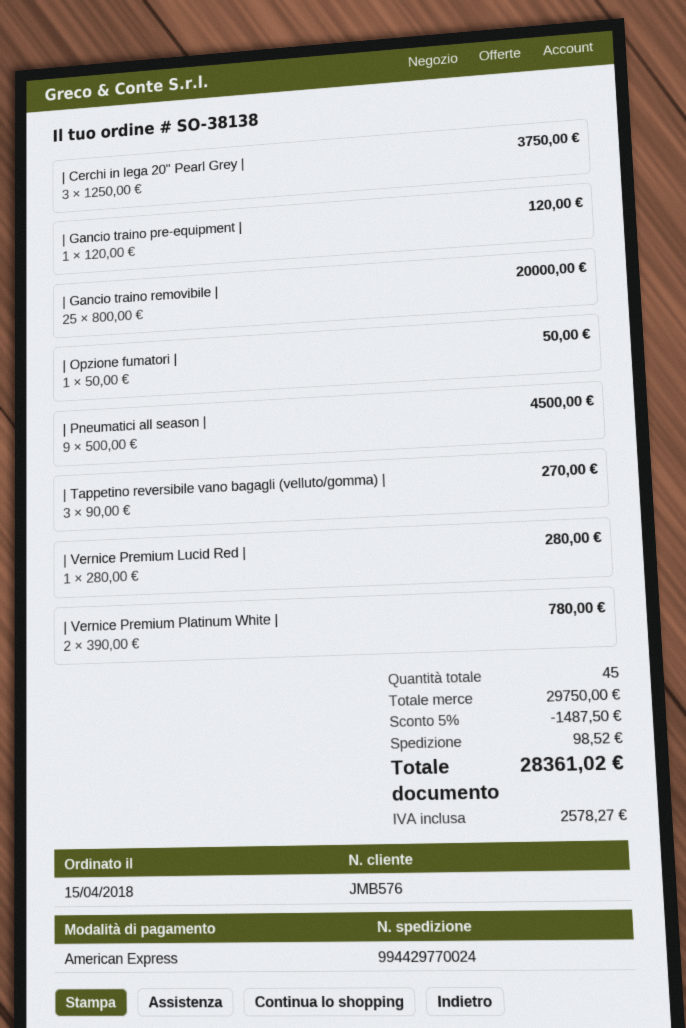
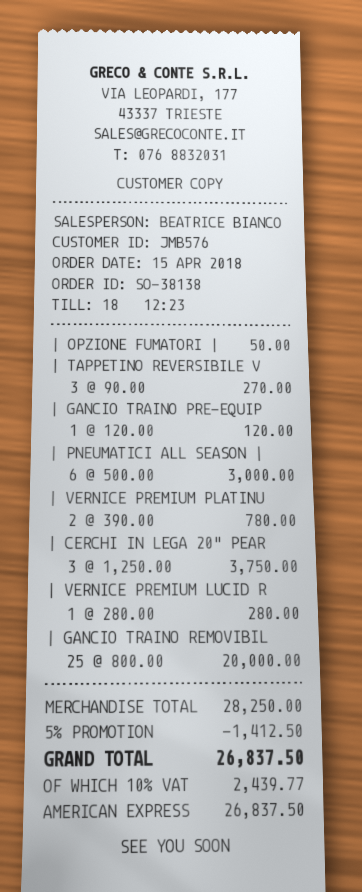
| Pneumatici all season |: 9 x 500.00 = 4500.00 -> 6 x 500.00 = 3000.00
subtotal: 29750.00 -> 28250.00
discount: 5% = 1487.50 -> 5% = 1412.50
shipping: 98.52 -> none
tax: 2578.27 -> 2439.77
total: 28361.02 -> 26837.50

